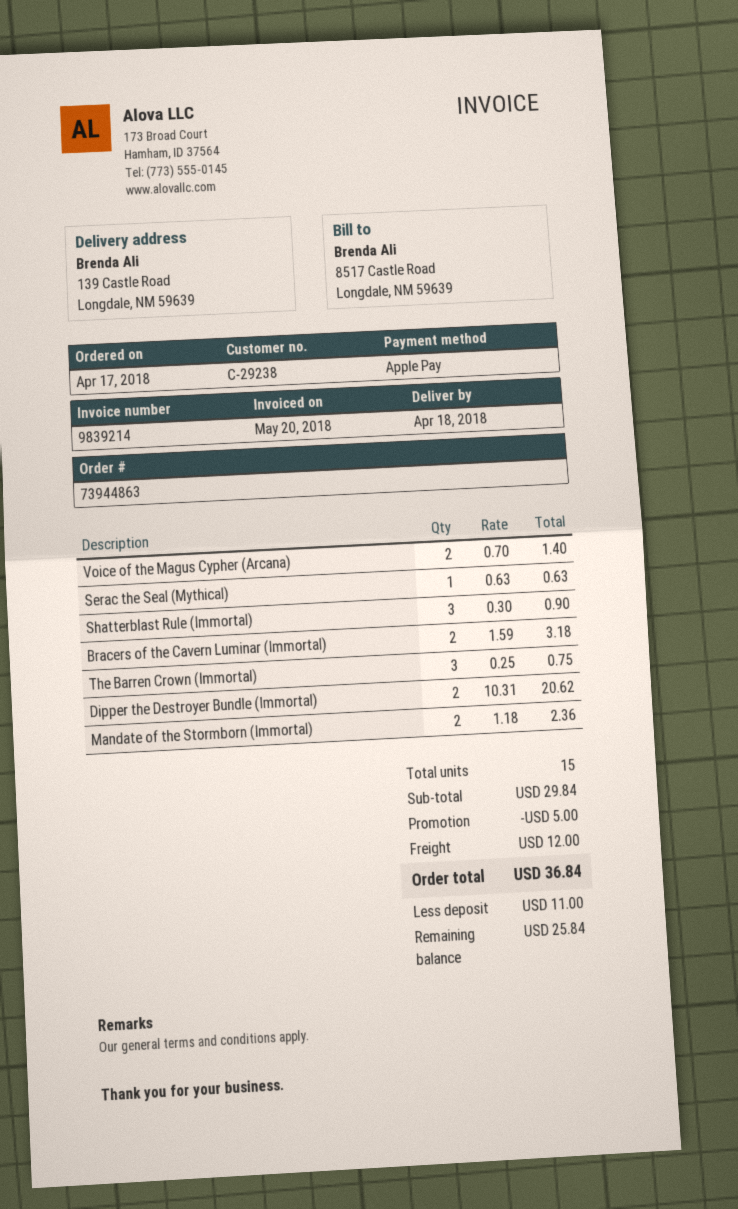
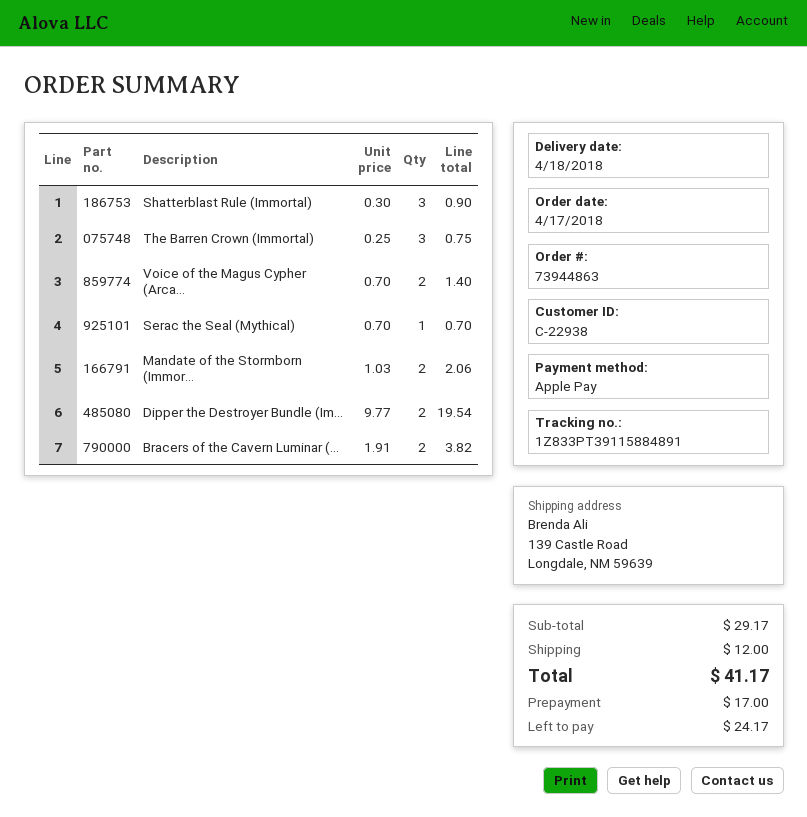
customer number: C-29238 -> C-22938
Serac the Seal (Mythical): 1 x 0.63 = 0.63 -> 1 x 0.70 = 0.70
Bracers of the Cavern Luminar (Immortal): 2 x 1.59 = 3.18 -> 2 x 1.91 = 3.82
Dipper the Destroyer Bundle (Immortal): 2 x 10.31 = 20.62 -> 2 x 9.77 = 19.54
Mandate of the Stormborn (Immortal): 2 x 1.18 = 2.36 -> 2 x 1.03 = 2.06
subtotal: 29.84 -> 29.17
discount: 5.00 -> none
total: 36.84 -> 41.17
deposit: 11.00 -> 17.00
balance: 25.84 -> 24.17

